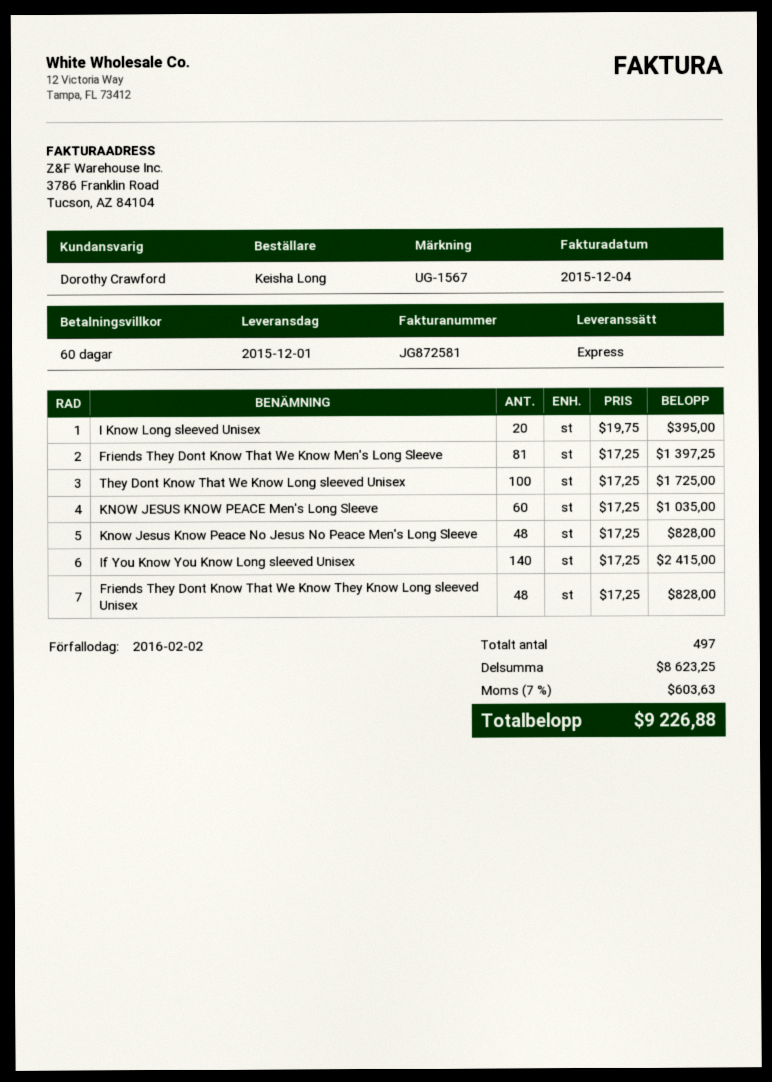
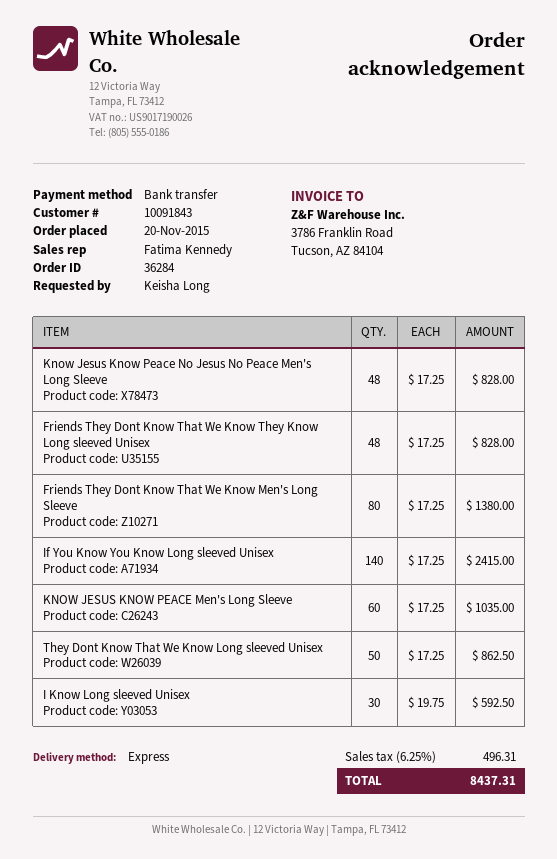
sales rep: Dorothy Crawford -> Fatima Kennedy
I Know Long sleeved Unisex: 20 x 19.75 = 395.00 -> 30 x 19.75 = 592.50
Friends They Dont Know That We Know Men's Long Sleeve: 81 x 17.25 = 1397.25 -> 80 x 17.25 = 1380.00
They Dont Know That We Know Long sleeved Unisex: 100 x 17.25 = 1725.00 -> 50 x 17.25 = 862.50
tax: 7% = 603.63 -> 6.25% = 496.31
total: 9226.88 -> 8437.31

